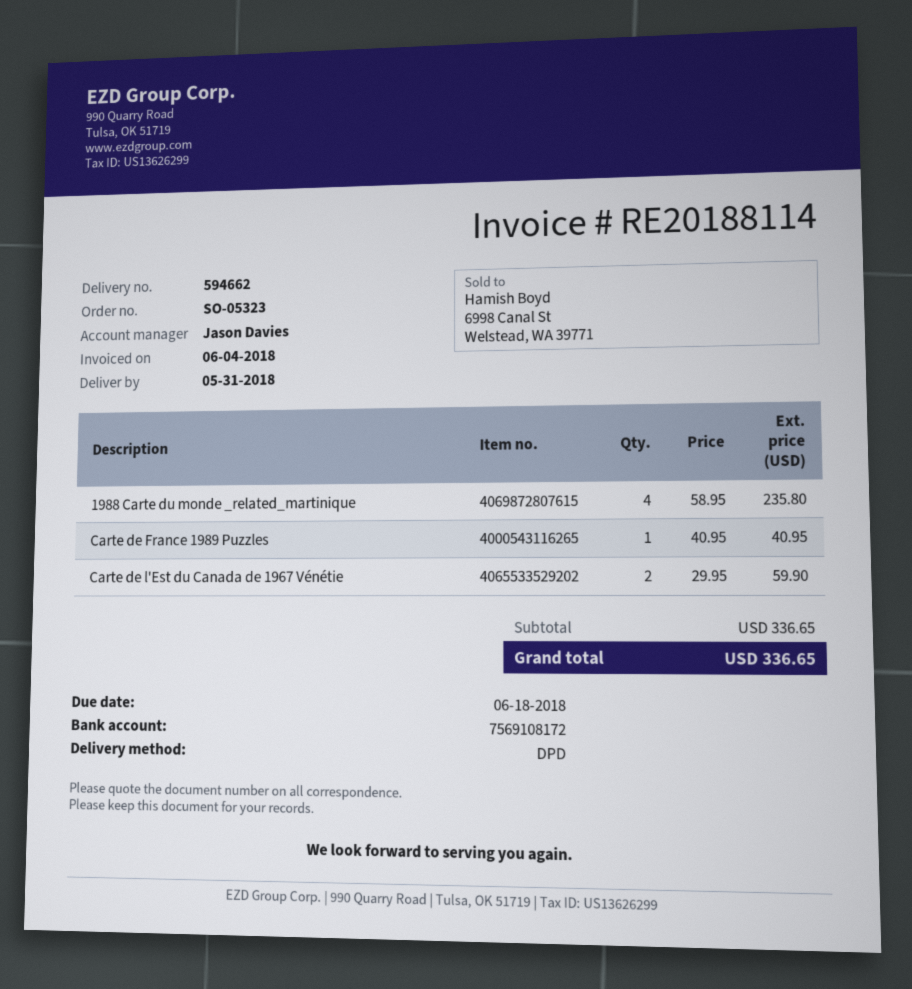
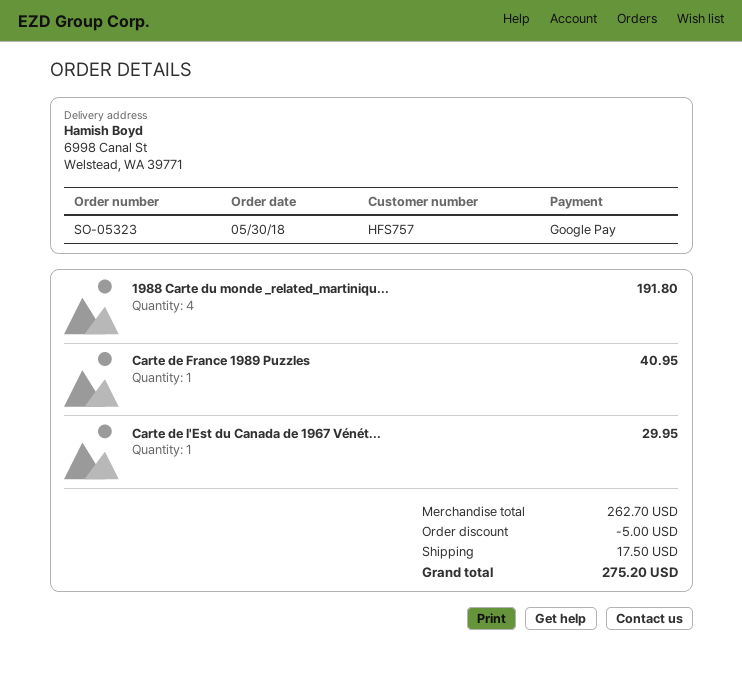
1988 Carte du monde _related_martinique: 4 for 235.80 -> 4 for 191.80
Carte de l'Est du Canada de 1967 Vénétie: 2 for 59.90 -> 1 for 29.95
subtotal: 336.65 -> 262.70
discount: none -> 5.00
shipping: none -> 17.50
total: 336.65 -> 275.20

